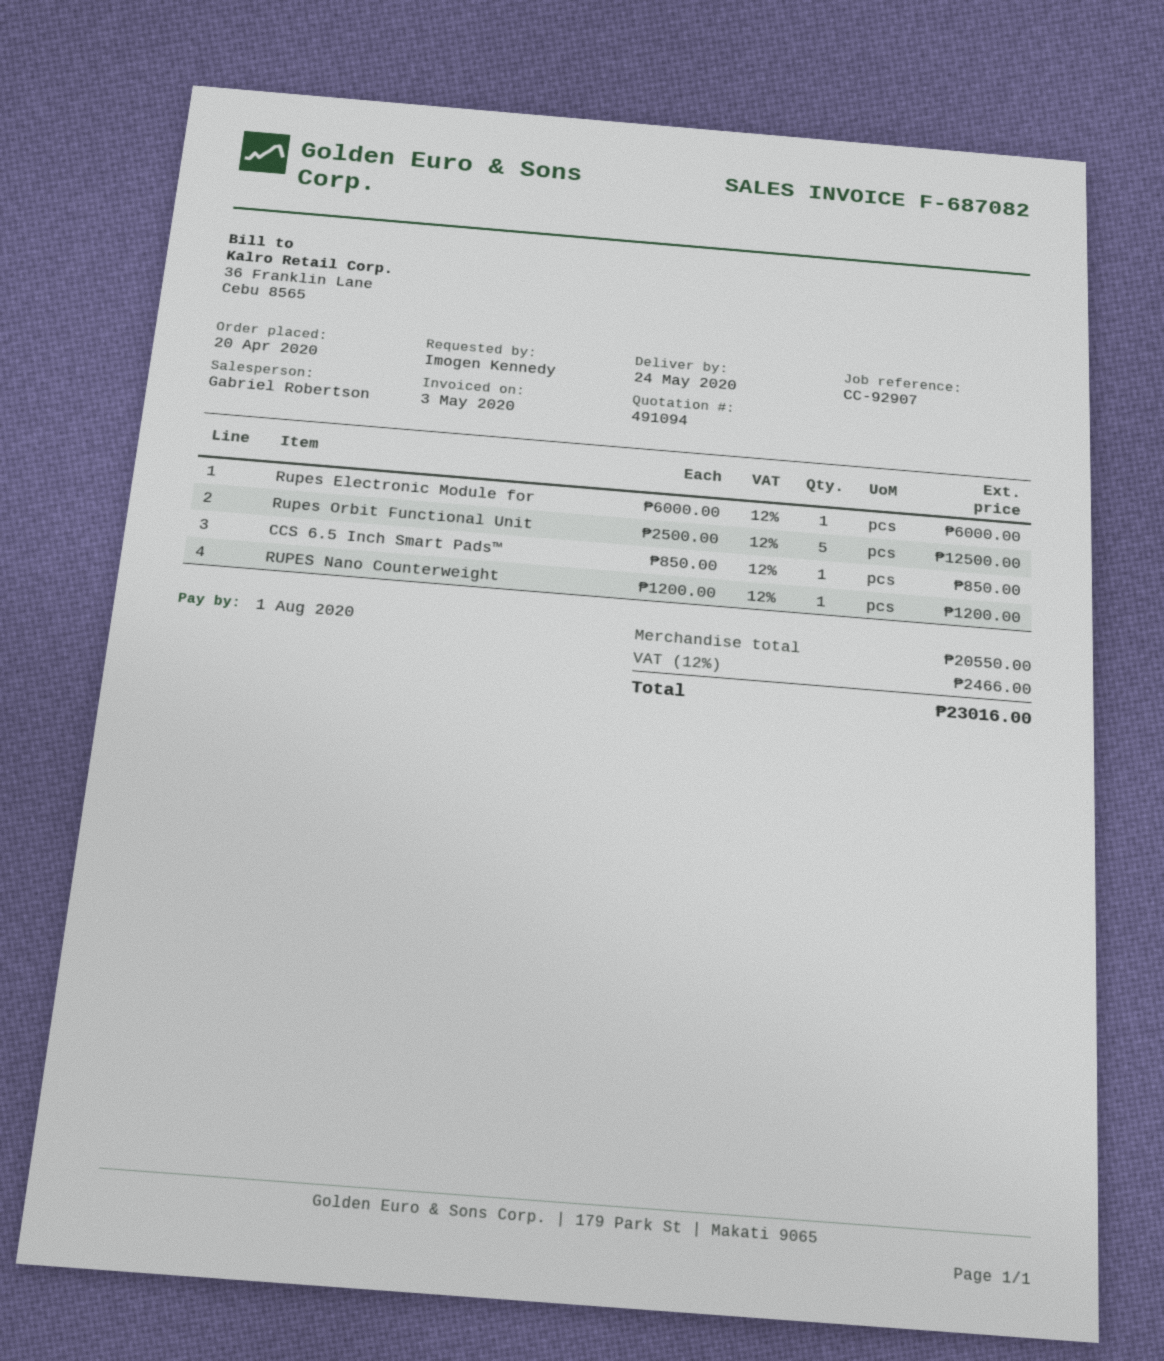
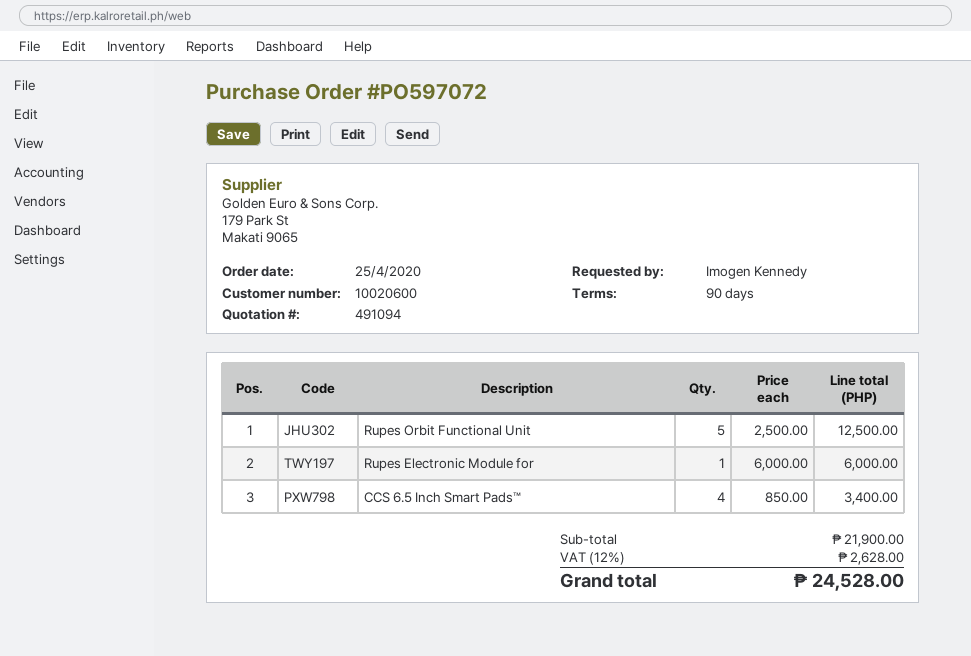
order date: 2020-04-20 -> 2020-04-25
CCS 6.5 Inch Smart Pads™: 1 x 850.00 = 850.00 -> 4 x 850.00 = 3400.00
RUPES Nano Counterweight: 1 x 1200.00 = 1200.00 -> none
subtotal: 20550.00 -> 21900.00
tax: 12% = 2466.00 -> 12% = 2628.00
total: 23016.00 -> 24528.00

